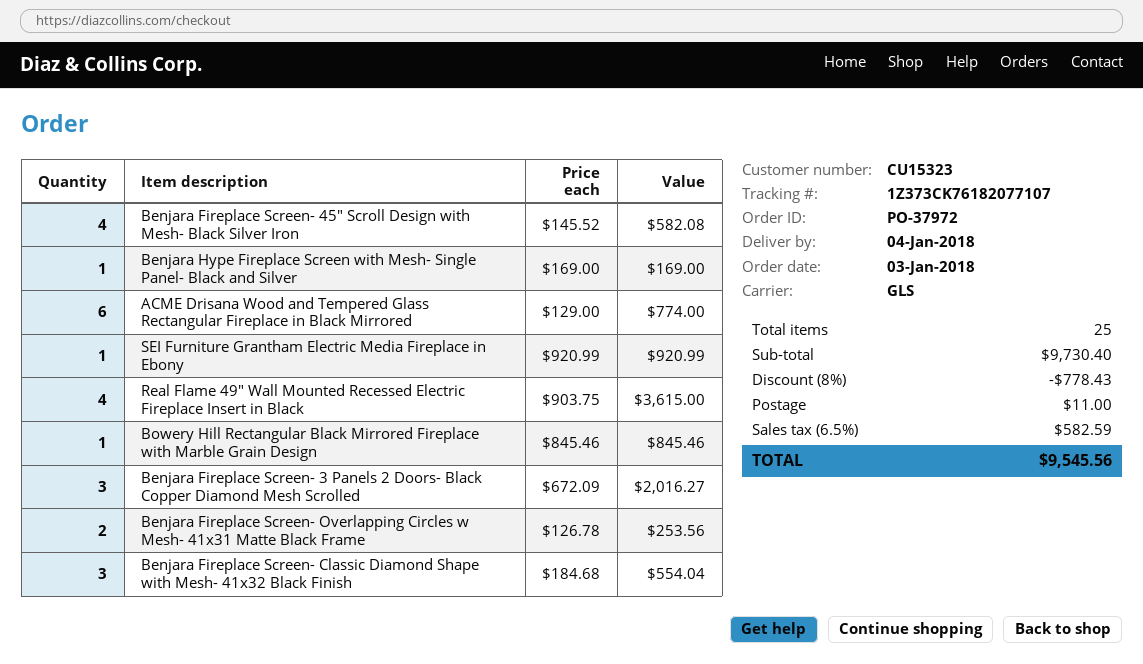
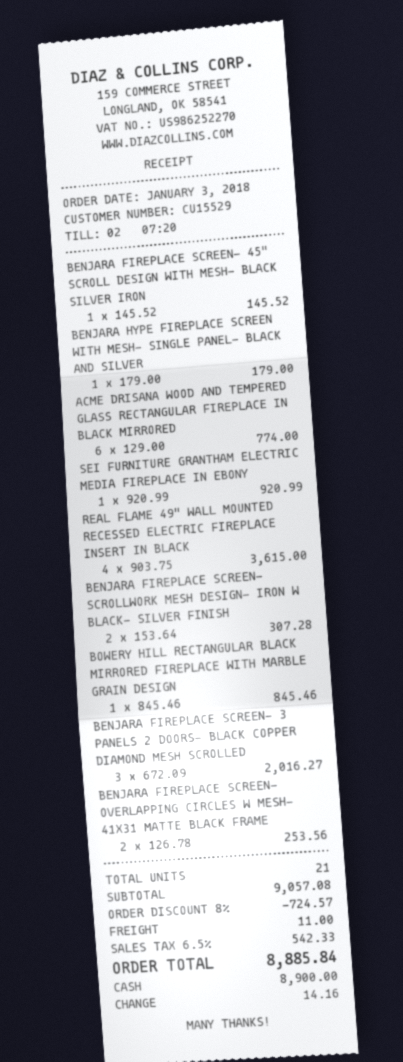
customer number: CU15323 -> CU15529
Benjara Fireplace Screen- 45" Scroll Design with Mesh- Black Silver Iron: 4 x 145.52 = 582.08 -> 1 x 145.52 = 145.52
Benjara Hype Fireplace Screen with Mesh- Single Panel- Black and Silver: 1 x 169.00 = 169.00 -> 1 x 179.00 = 179.00
Benjara Fireplace Screen- Classic Diamond Shape with Mesh- 41x32 Black Finish: 3 x 184.68 = 554.04 -> none
BENJARA FIREPLACE SCREEN- SCROLLWORK MESH DESIGN- IRON W BLACK- SILVER FINISH: none -> 2 x 153.64 = 307.28
total quantity: 25 -> 21
subtotal: 9730.40 -> 9057.08
discount: 8% = 778.43 -> 8% = 724.57
tax: 6.5% = 582.59 -> 6.5% = 542.33
total: 9545.56 -> 8885.84

